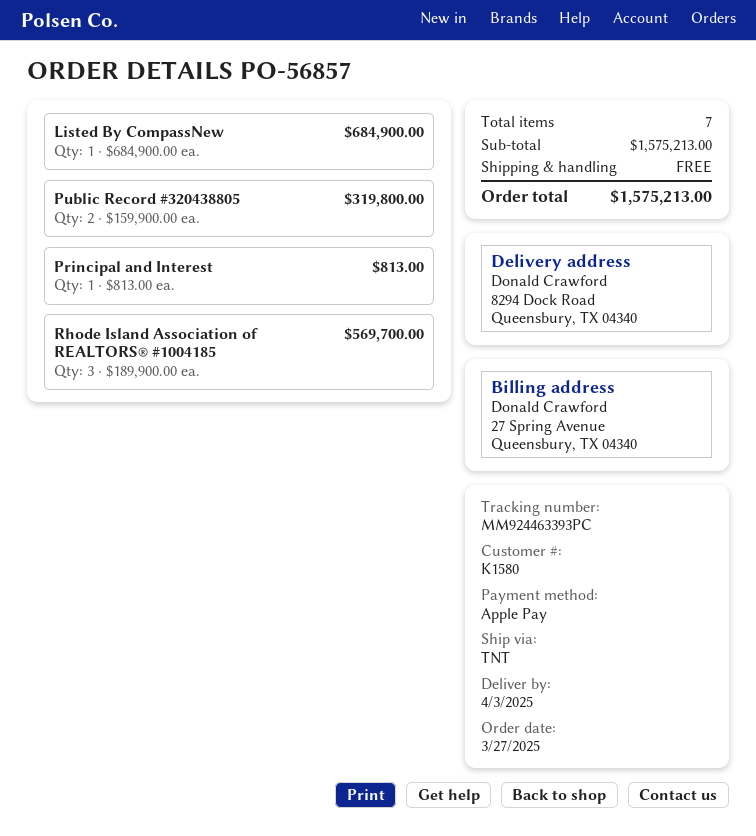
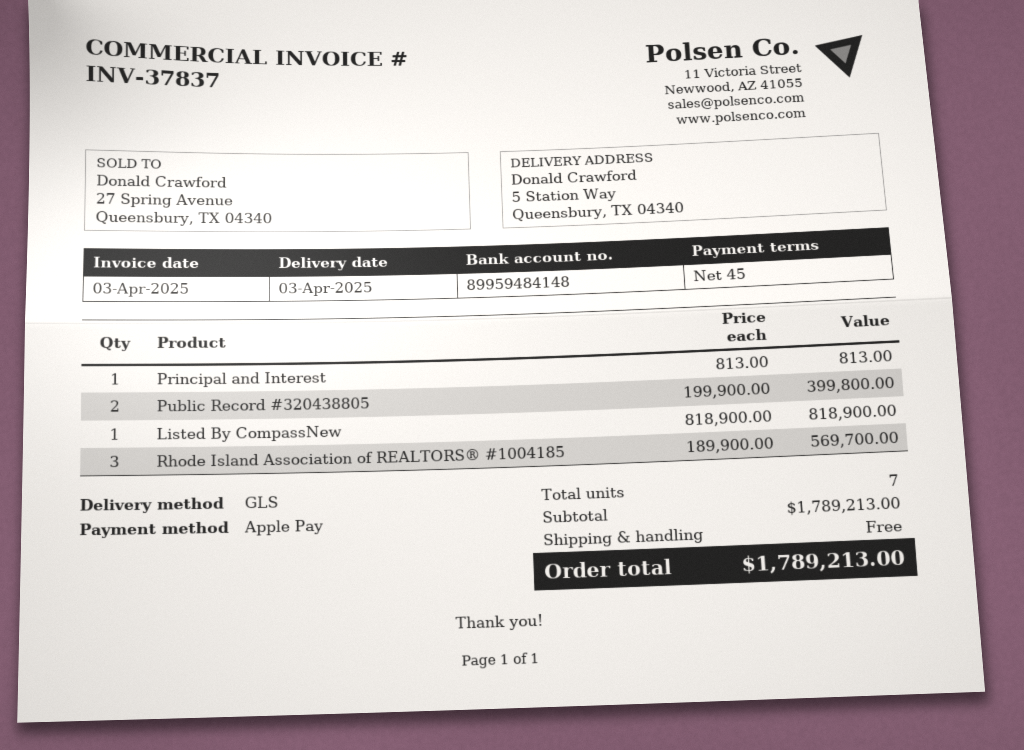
shipping method: TNT -> GLS
ship to: 8294 Dock Road, Queensbury, TX 04340 -> 5 Station Way, Queensbury, TX 04340
Listed By CompassNew: 1 x 684900.00 = 684900.00 -> 1 x 818900.00 = 818900.00
Public Record #320438805: 2 x 159900.00 = 319800.00 -> 2 x 199900.00 = 399800.00
subtotal: 1575213.00 -> 1789213.00
total: 1575213.00 -> 1789213.00

